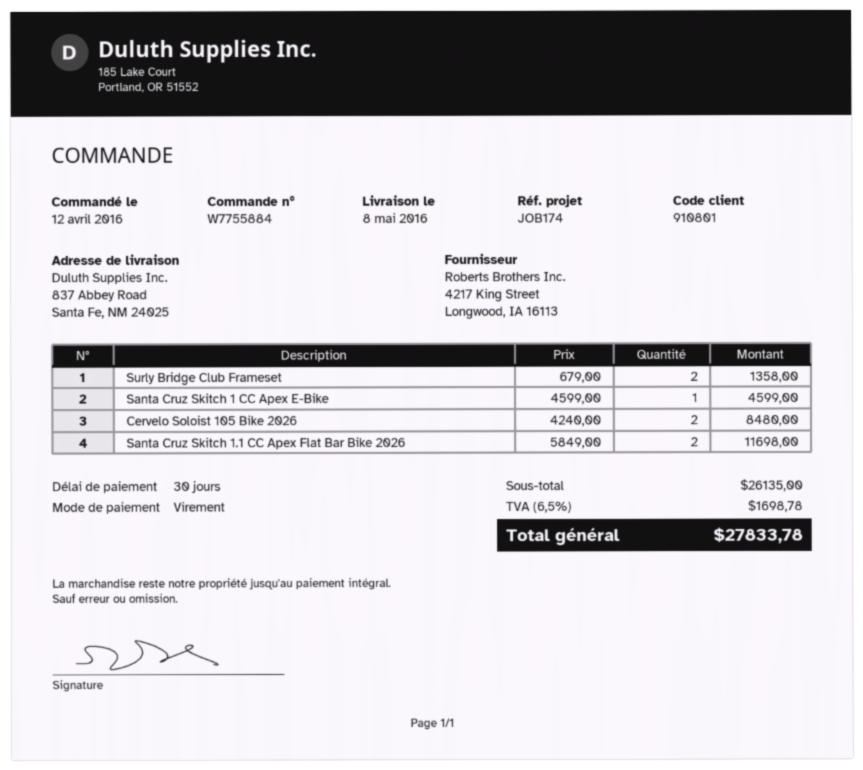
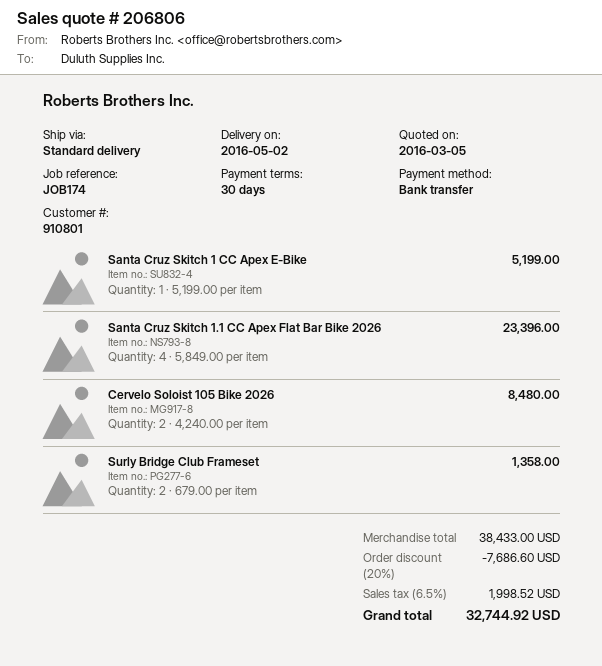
delivery date: 2016-05-08 -> 2016-05-02
Santa Cruz Skitch 1 CC Apex E-Bike: 1 x 4599.00 = 4599.00 -> 1 x 5199.00 = 5199.00
Santa Cruz Skitch 1.1 CC Apex Flat Bar Bike 2026: 2 x 5849.00 = 11698.00 -> 4 x 5849.00 = 23396.00
subtotal: 26135.00 -> 38433.00
discount: none -> 20% = 7686.60
tax: 6.5% = 1698.78 -> 6.5% = 1998.52
total: 27833.78 -> 32744.92

